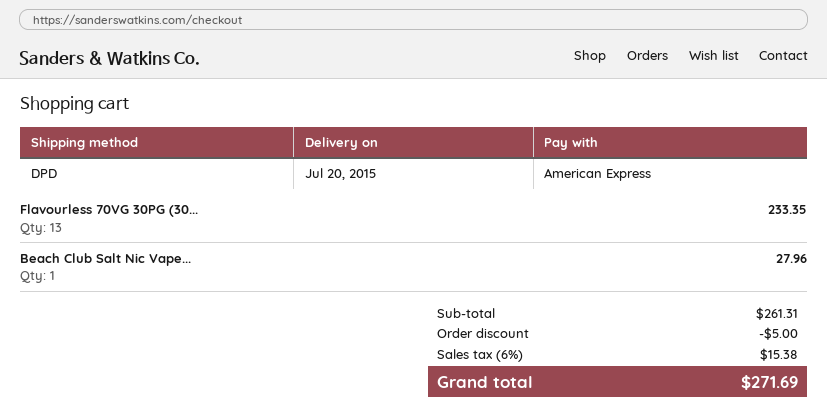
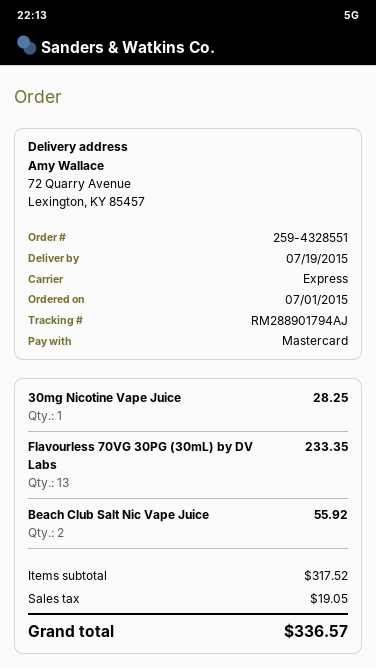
delivery date: 2015-07-20 -> 2015-07-19
payment method: American Express -> Mastercard
shipping method: DPD -> express
Beach Club Salt Nic Vape...: 1 for 27.96 -> 2 for 55.92
30mg Nicotine Vape Juice: none -> 1 for 28.25
subtotal: 261.31 -> 317.52
discount: 5.00 -> none
tax: 15.38 -> 19.05
total: 271.69 -> 336.57

